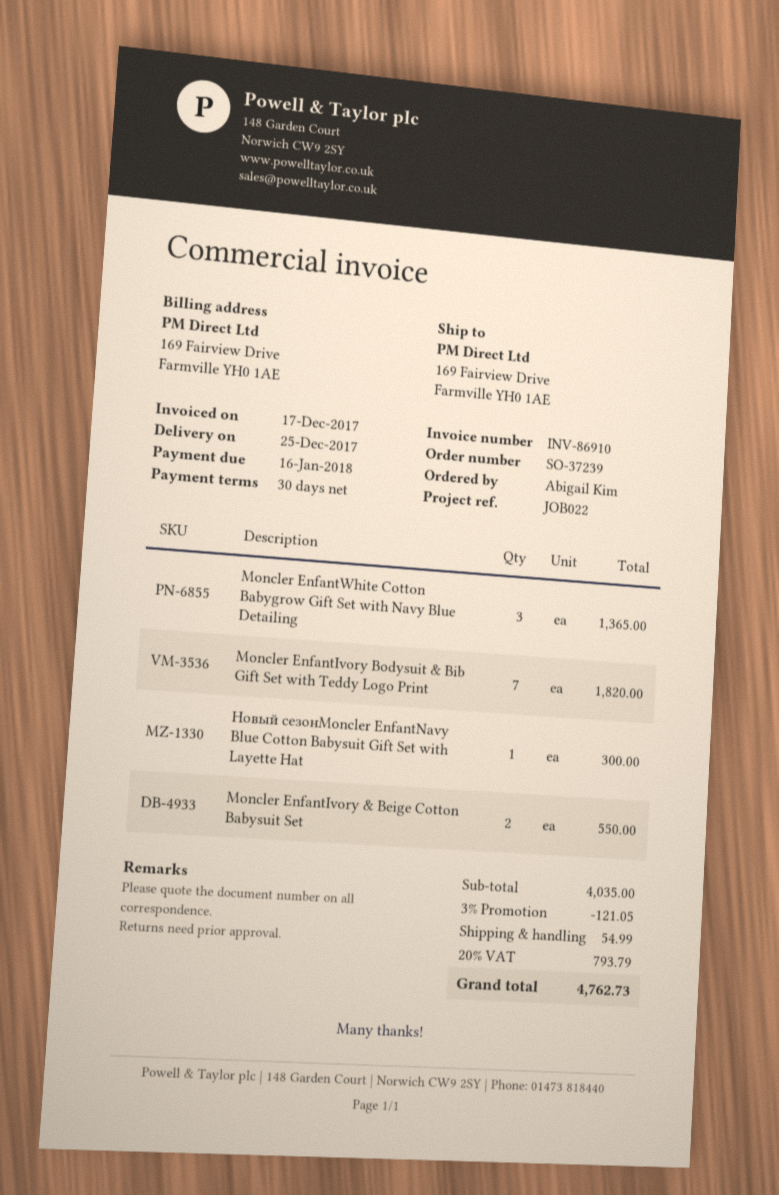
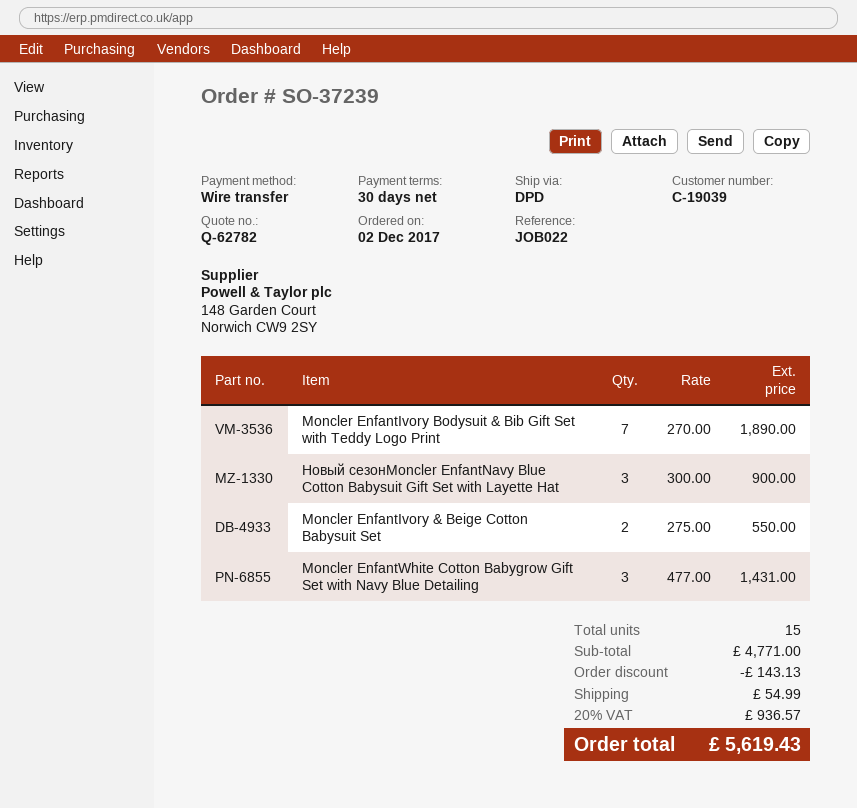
Moncler EnfantWhite Cotton Babygrow Gift Set with Navy Blue Detailing: 3 for 1365.00 -> 3 for 1431.00
Moncler EnfantIvory Bodysuit & Bib Gift Set with Teddy Logo Print: 7 for 1820.00 -> 7 for 1890.00
Новый сезонMoncler EnfantNavy Blue Cotton Babysuit Gift Set with Layette Hat: 1 for 300.00 -> 3 for 900.00
subtotal: 4035.00 -> 4771.00
discount: 121.05 -> 143.13
tax: 20% = 793.79 -> 20% = 936.57
total: 4762.73 -> 5619.43

